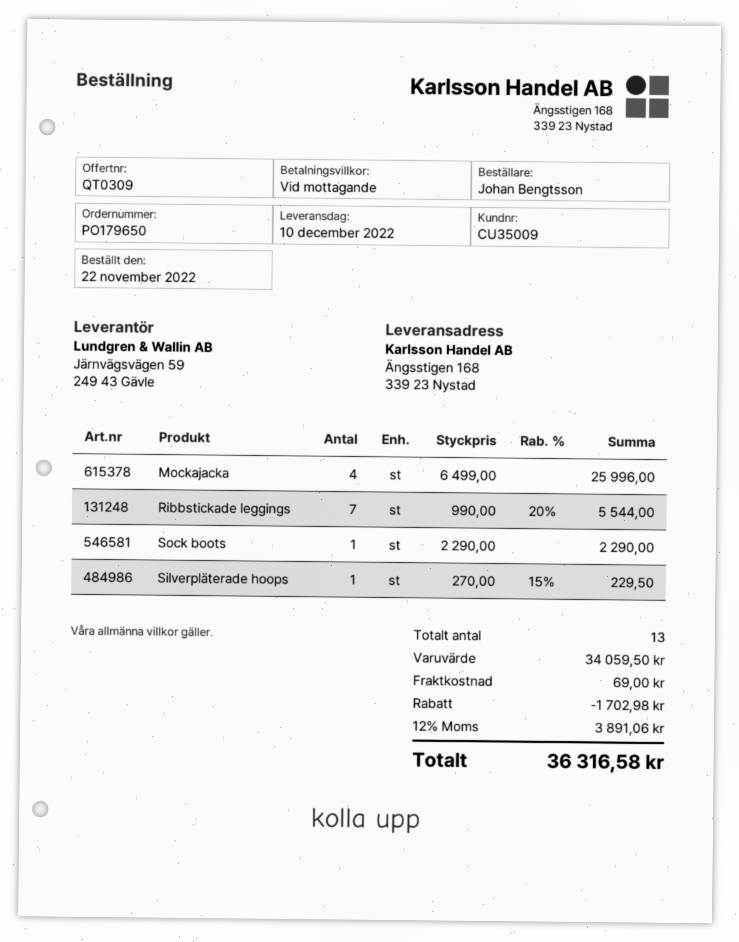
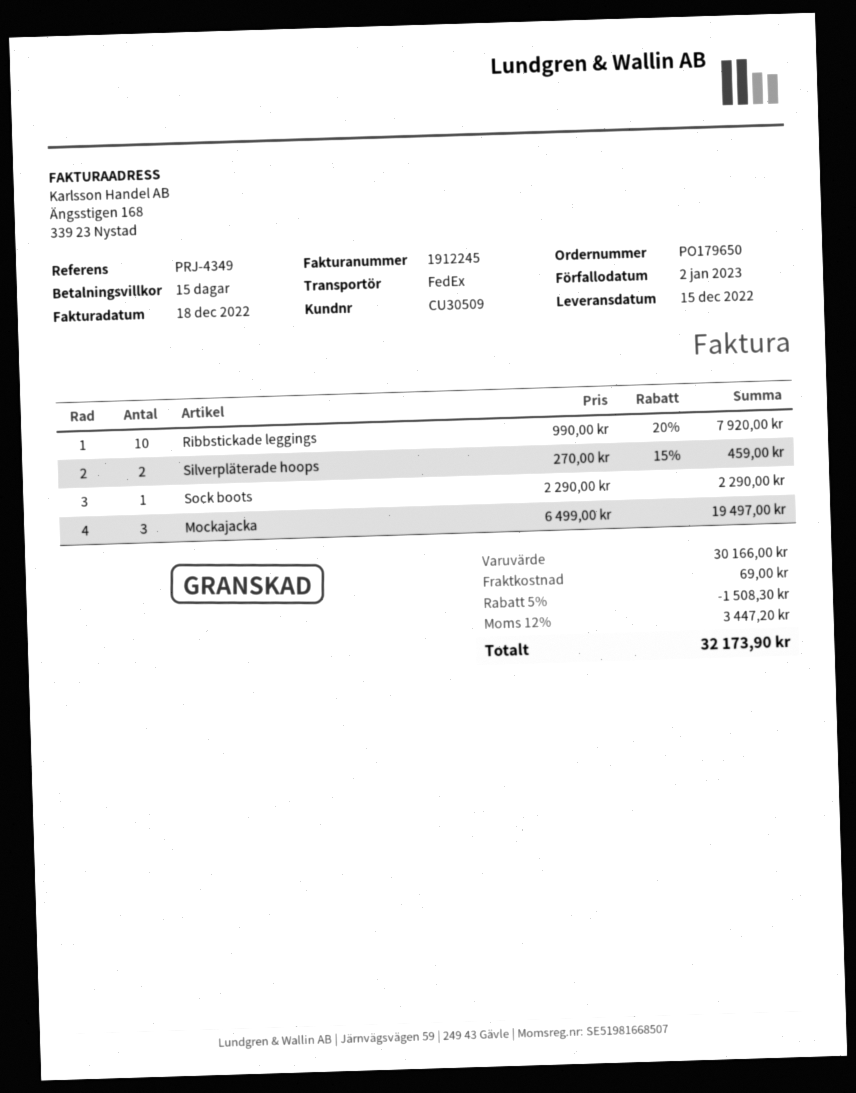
delivery date: 2022-12-10 -> 2022-12-15
payment terms: on receipt -> 15 days
customer number: CU35009 -> CU30509
Mockajacka: 4 x 6499.00 = 25996.00 -> 3 x 6499.00 = 19497.00
Ribbstickade leggings: 7 x 990.00 - 20% = 5544.00 -> 10 x 990.00 - 20% = 7920.00
Silverpläterade hoops: 1 x 270.00 - 15% = 229.50 -> 2 x 270.00 - 15% = 459.00
subtotal: 34059.50 -> 30166.00
discount: 1702.98 -> 1508.30
tax: 12% = 3891.06 -> 12% = 3447.20
total: 36316.58 -> 32173.90

